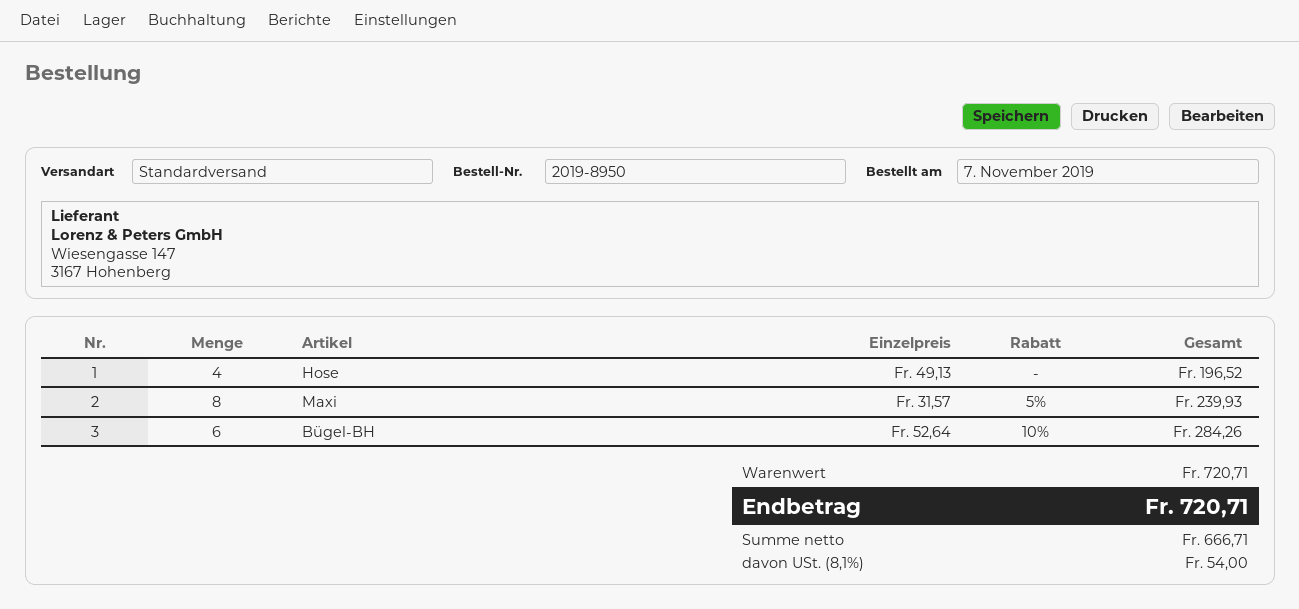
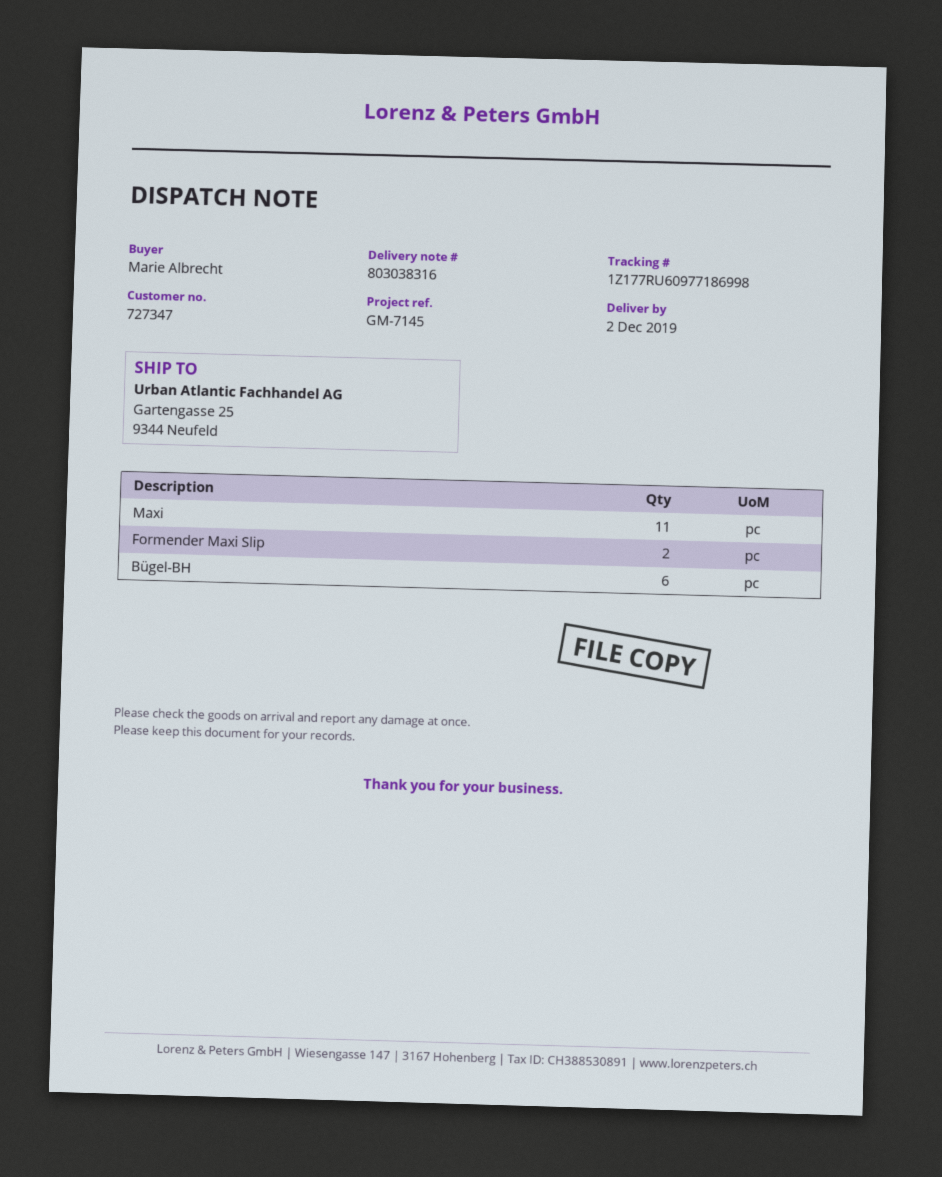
Hose: 4 -> none
Maxi: 8 -> 11
Formender Maxi Slip: none -> 2

